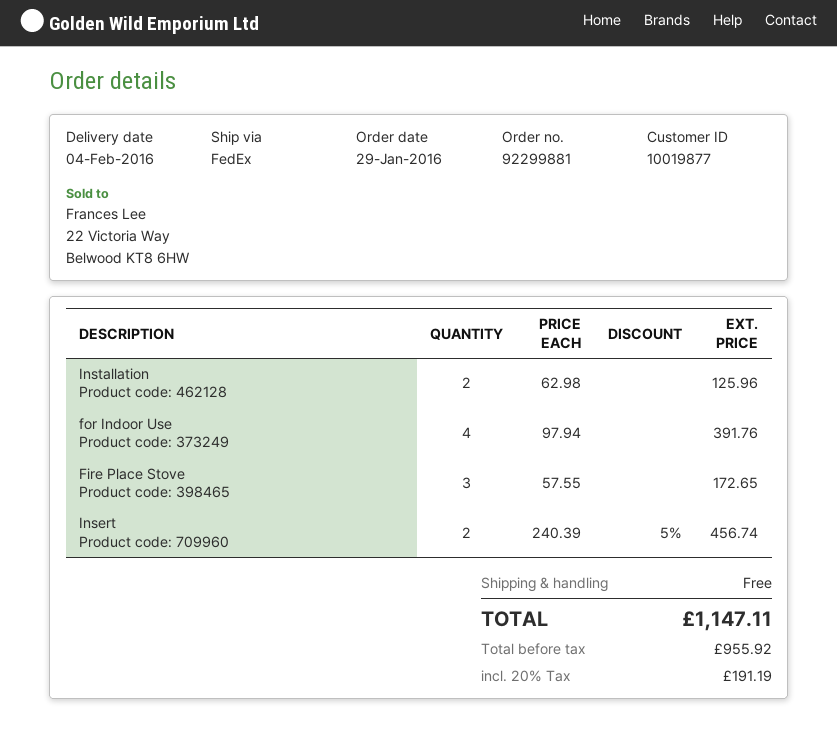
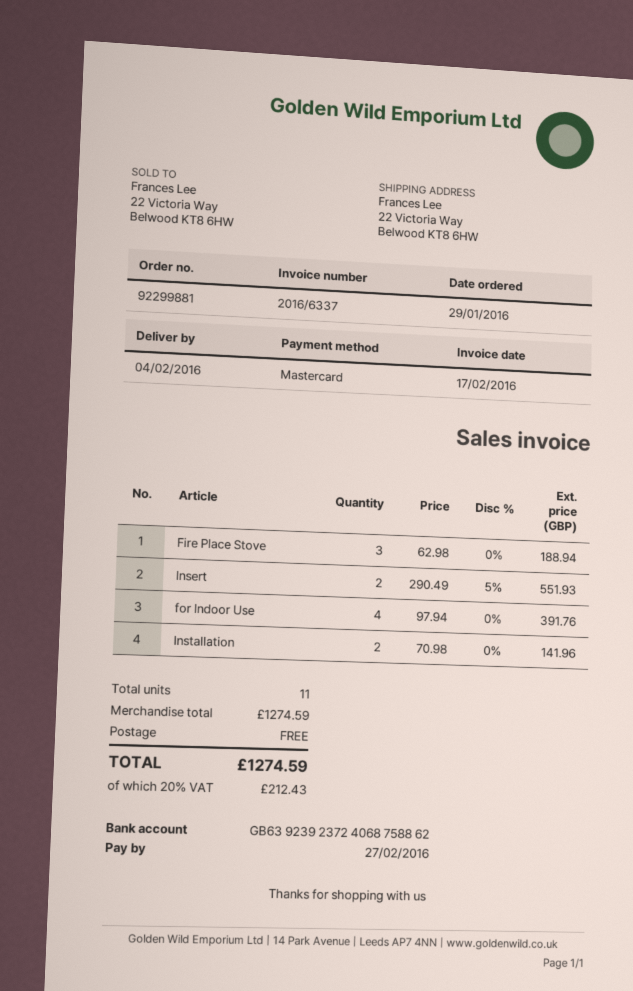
Installation: 2 x 62.98 = 125.96 -> 2 x 70.98 = 141.96
Fire Place Stove: 3 x 57.55 = 172.65 -> 3 x 62.98 = 188.94
Insert: 2 x 240.39 - 5% = 456.74 -> 2 x 290.49 - 5% = 551.93
tax: 20% = 191.19 -> 20% = 212.43
total: 1147.11 -> 1274.59

